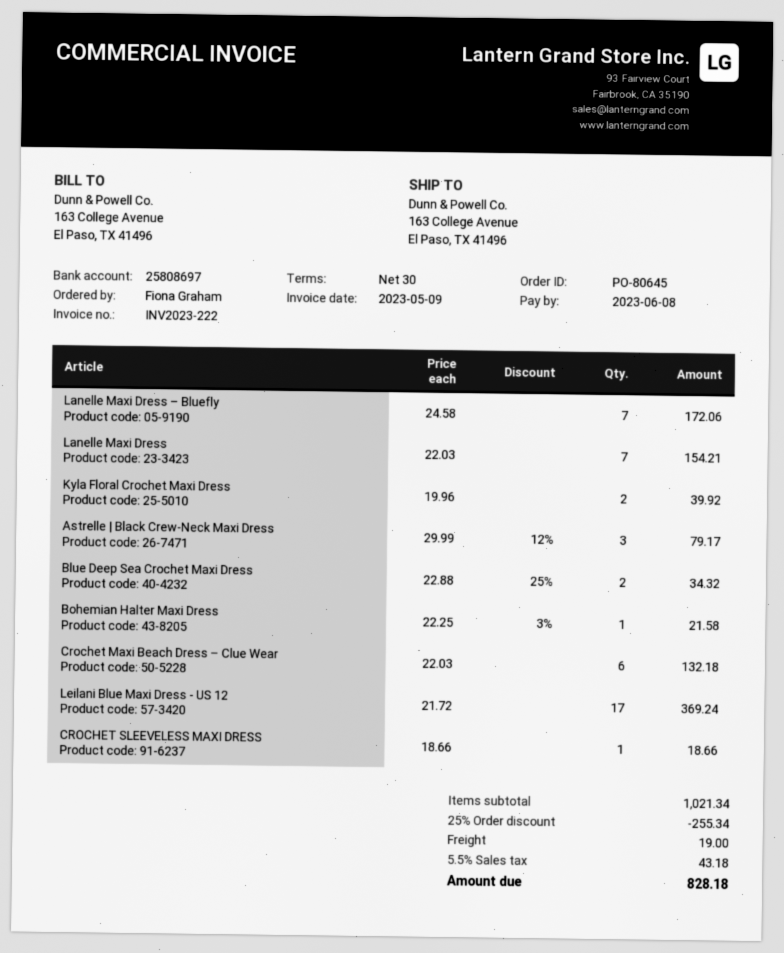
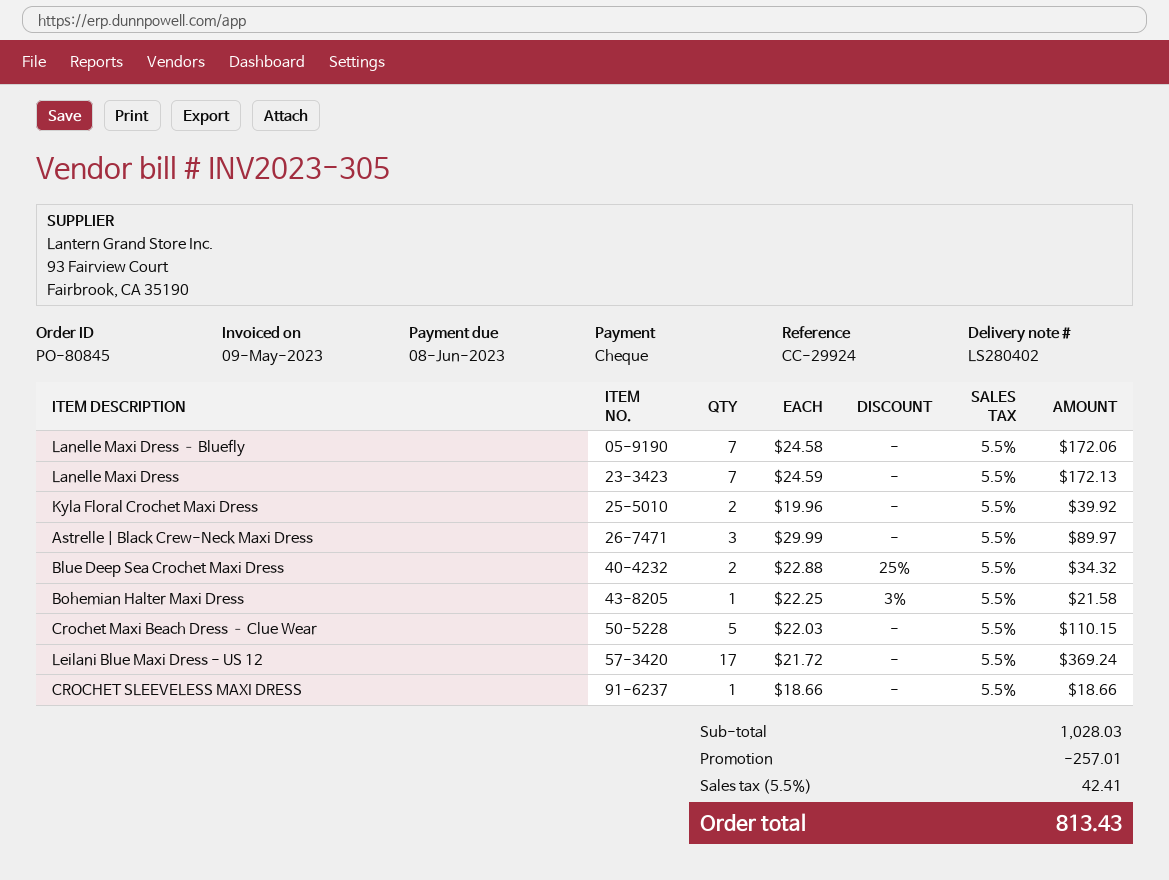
order number: PO-80645 -> PO-80845
invoice number: INV2023-222 -> INV2023-305
Lanelle Maxi Dress: 7 x 22.03 = 154.21 -> 7 x 24.59 = 172.13
Astrelle | Black Crew-Neck Maxi Dress: 3 x 29.99 - 12% = 79.17 -> 3 x 29.99 = 89.97
Crochet Maxi Beach Dress – Clue Wear: 6 x 22.03 = 132.18 -> 5 x 22.03 = 110.15
subtotal: 1021.34 -> 1028.03
discount: 255.34 -> 257.01
shipping: 19.00 -> none
tax: 5.5% = 43.18 -> 5.5% = 42.41
total: 828.18 -> 813.43

